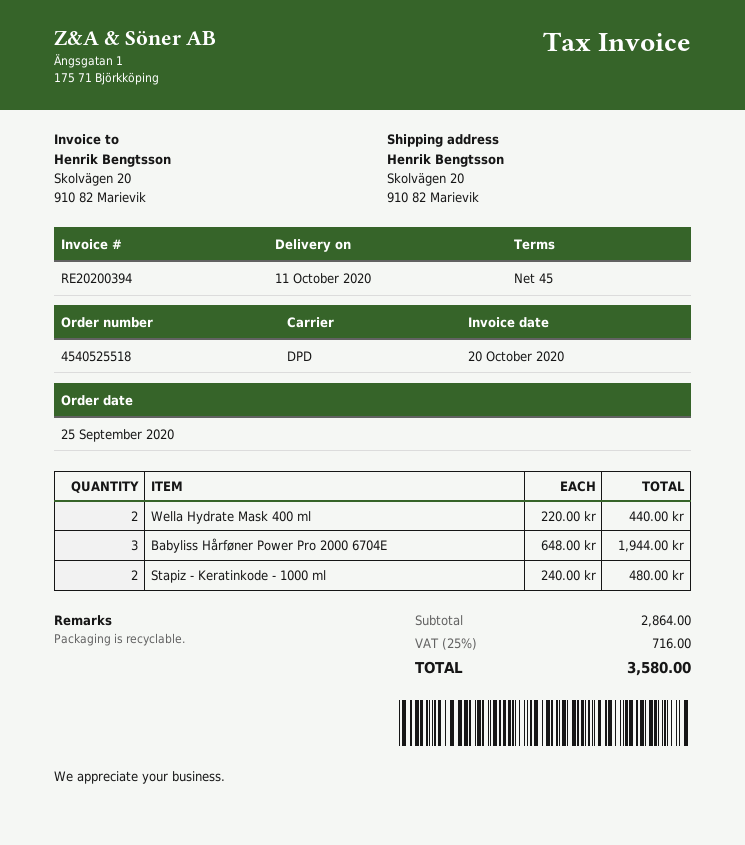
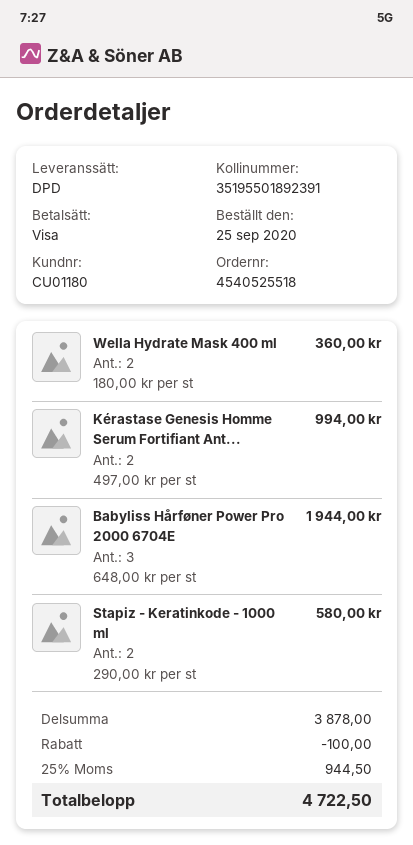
Wella Hydrate Mask 400 ml: 2 x 220.00 = 440.00 -> 2 x 180.00 = 360.00
Stapiz - Keratinkode - 1000 ml: 2 x 240.00 = 480.00 -> 2 x 290.00 = 580.00
Kérastase Genesis Homme Serum Fortifiant Ant...: none -> 2 x 497.00 = 994.00
subtotal: 2864.00 -> 3878.00
discount: none -> 100.00
tax: 25% = 716.00 -> 25% = 944.50
total: 3580.00 -> 4722.50

